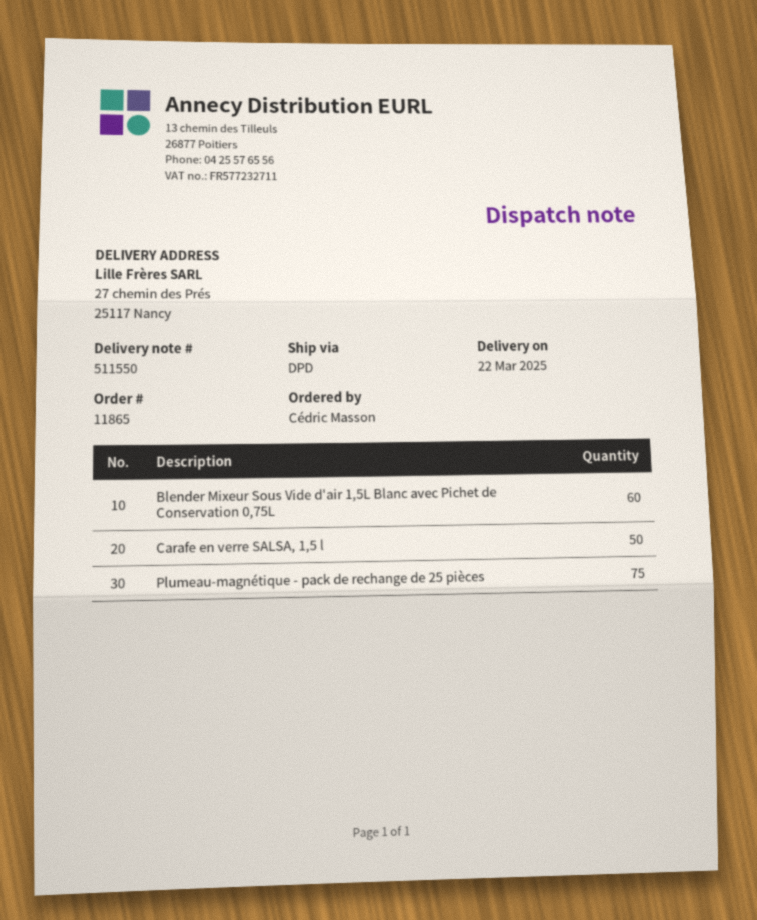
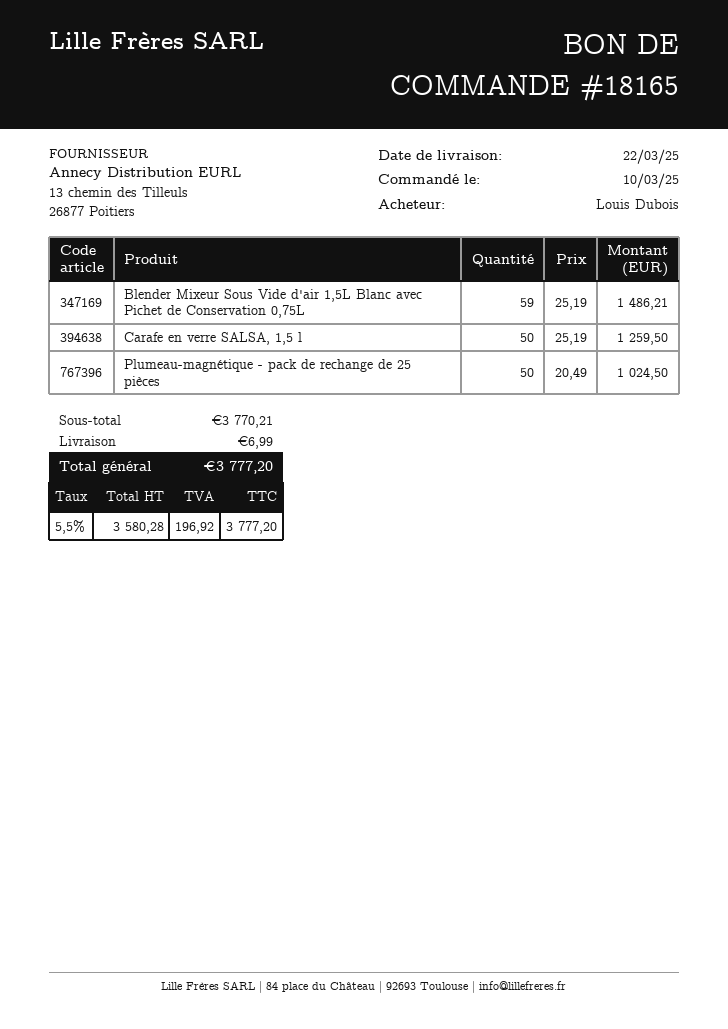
order number: 11865 -> 18165
ordered by: Cédric Masson -> Louis Dubois
Blender Mixeur Sous Vide d'air 1,5L Blanc avec Pichet de Conservation 0,75L: 60 -> 59
Plumeau-magnétique - pack de rechange de 25 pièces: 75 -> 50

